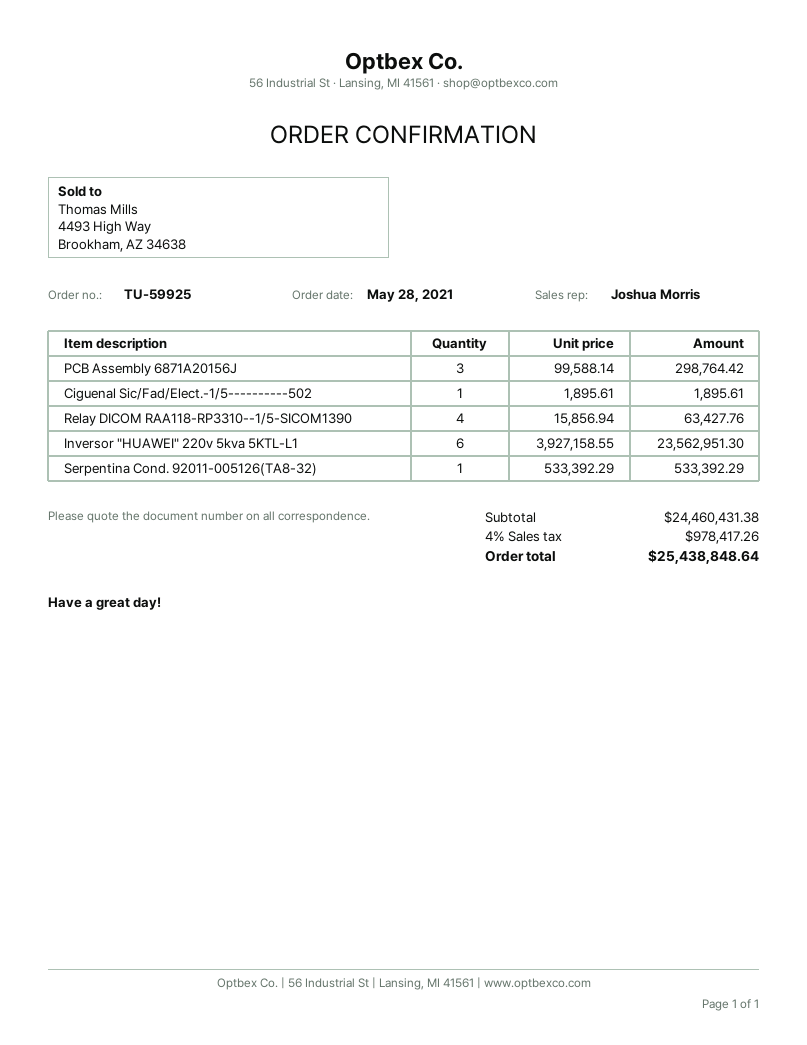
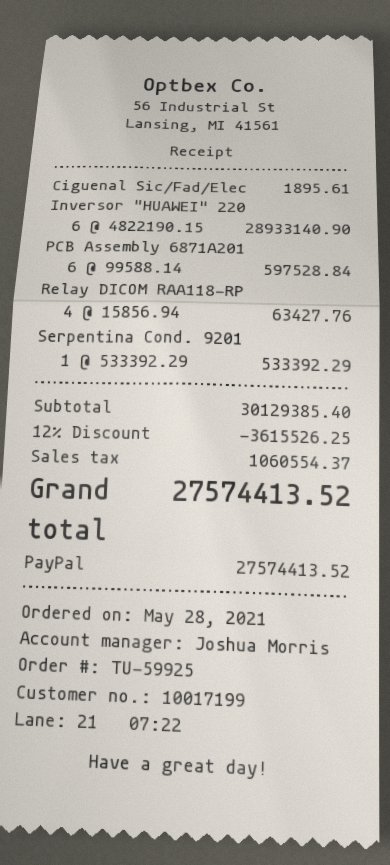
PCB Assembly 6871A20156J: 3 x 99588.14 = 298764.42 -> 6 x 99588.14 = 597528.84
Inversor "HUAWEI" 220v 5kva 5KTL-L1: 6 x 3927158.55 = 23562951.30 -> 6 x 4822190.15 = 28933140.90
subtotal: 24460431.38 -> 30129385.40
discount: none -> 12% = 3615526.25
tax: 978417.26 -> 1060554.37
total: 25438848.64 -> 27574413.52

